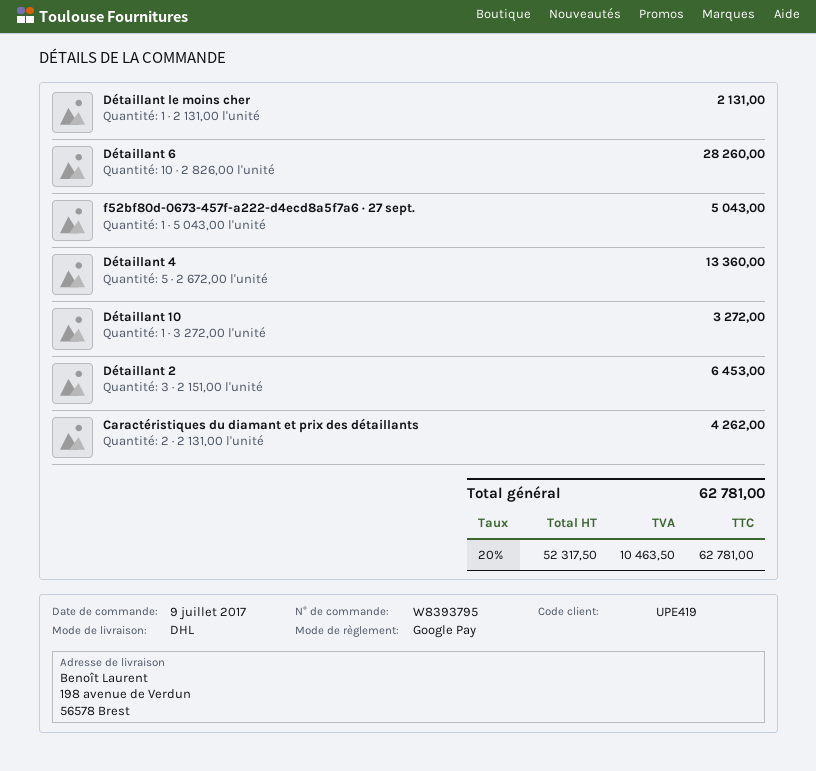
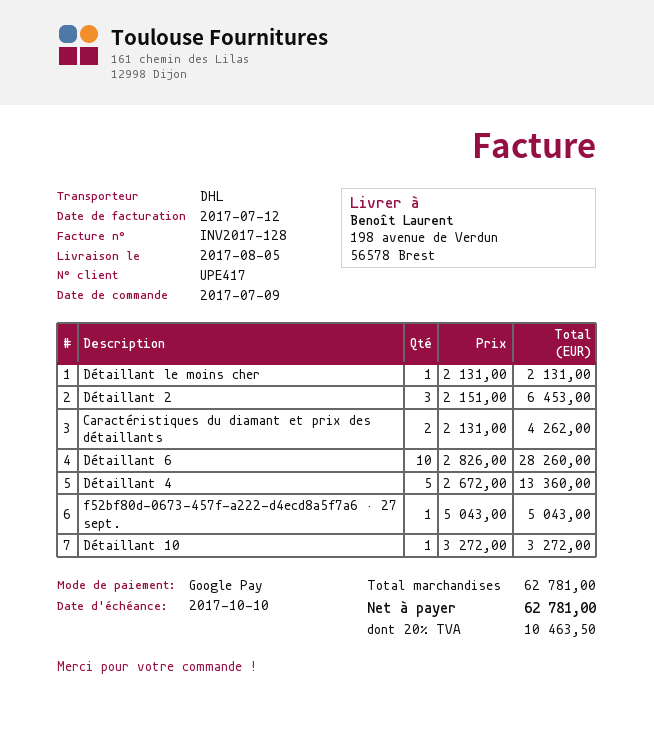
customer number: UPE419 -> UPE417

